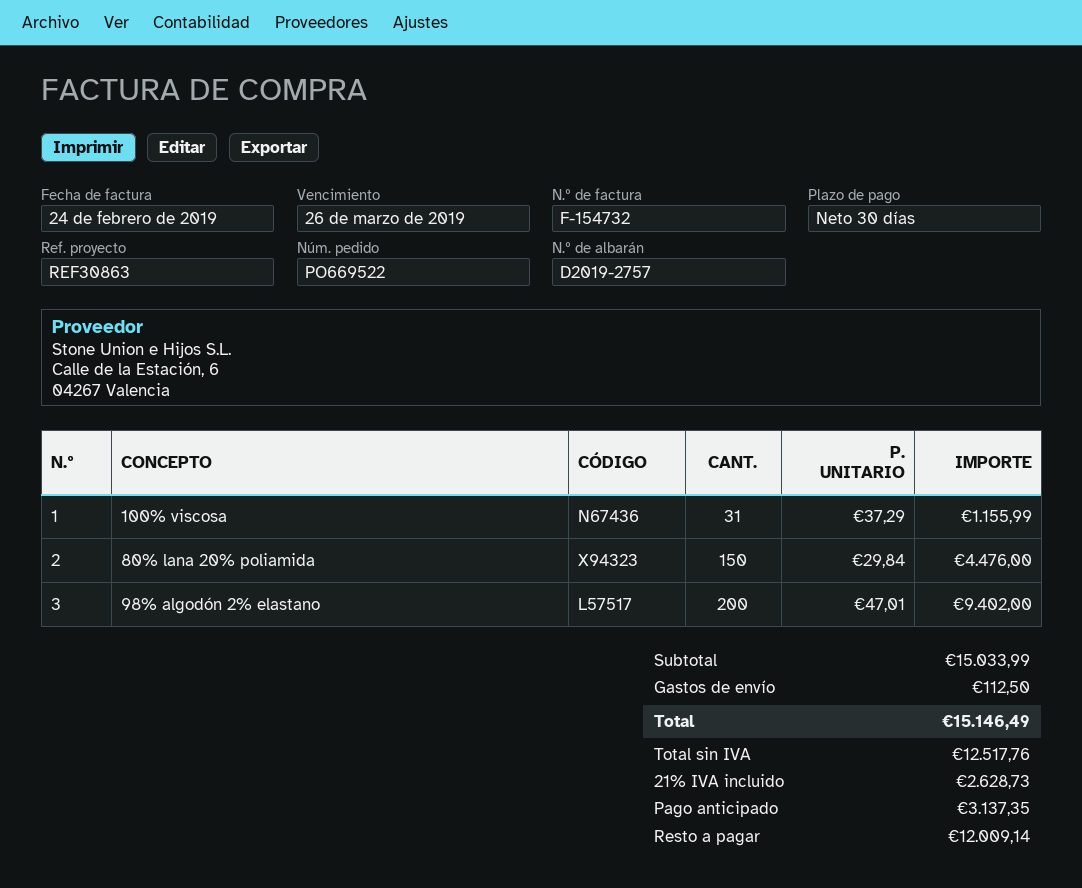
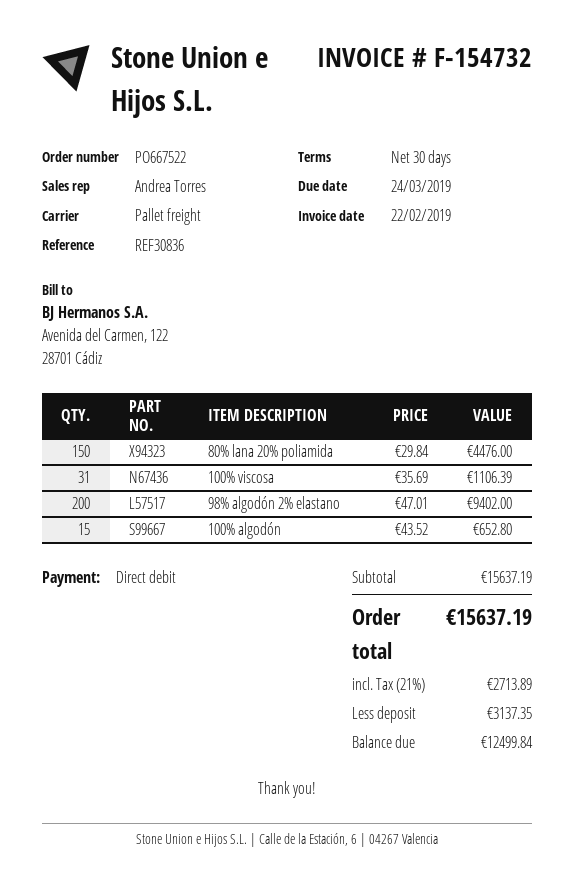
order number: PO669522 -> PO667522
invoice date: 2019-02-24 -> 2019-02-22
due date: 2019-03-26 -> 2019-03-24
reference: REF30863 -> REF30836
100% viscosa: 31 x 37.29 = 1155.99 -> 31 x 35.69 = 1106.39
100% algodón: none -> 15 x 43.52 = 652.80
subtotal: 15033.99 -> 15637.19
shipping: 112.50 -> none
tax: 21% = 2628.73 -> 21% = 2713.89
total: 15146.49 -> 15637.19
balance: 12009.14 -> 12499.84

